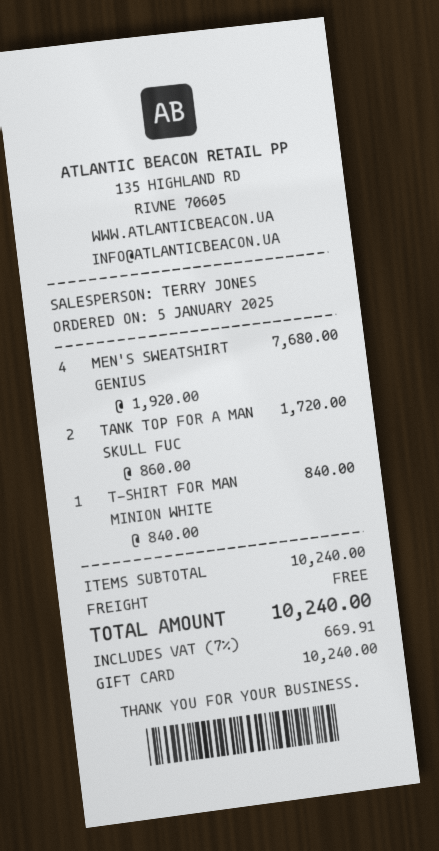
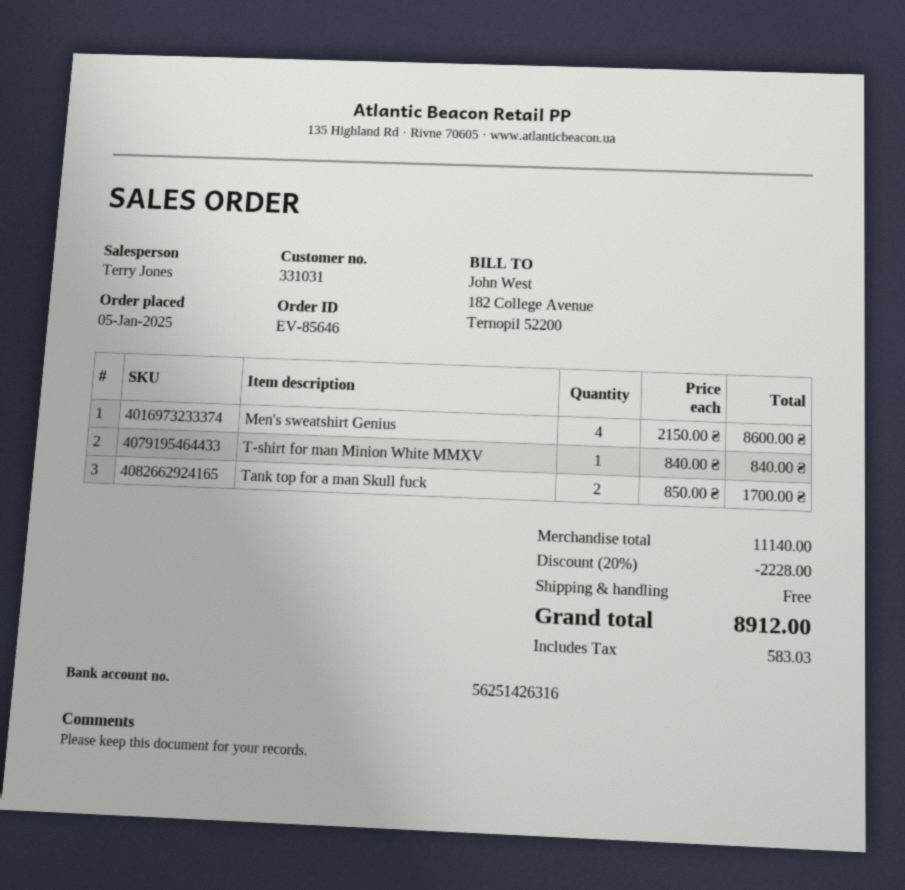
MEN'S SWEATSHIRT GENIUS: 4 x 1920.00 = 7680.00 -> 4 x 2150.00 = 8600.00
TANK TOP FOR A MAN SKULL FUC: 2 x 860.00 = 1720.00 -> 2 x 850.00 = 1700.00
subtotal: 10240.00 -> 11140.00
discount: none -> 20% = 2228.00
tax: 669.91 -> 583.03
total: 10240.00 -> 8912.00

